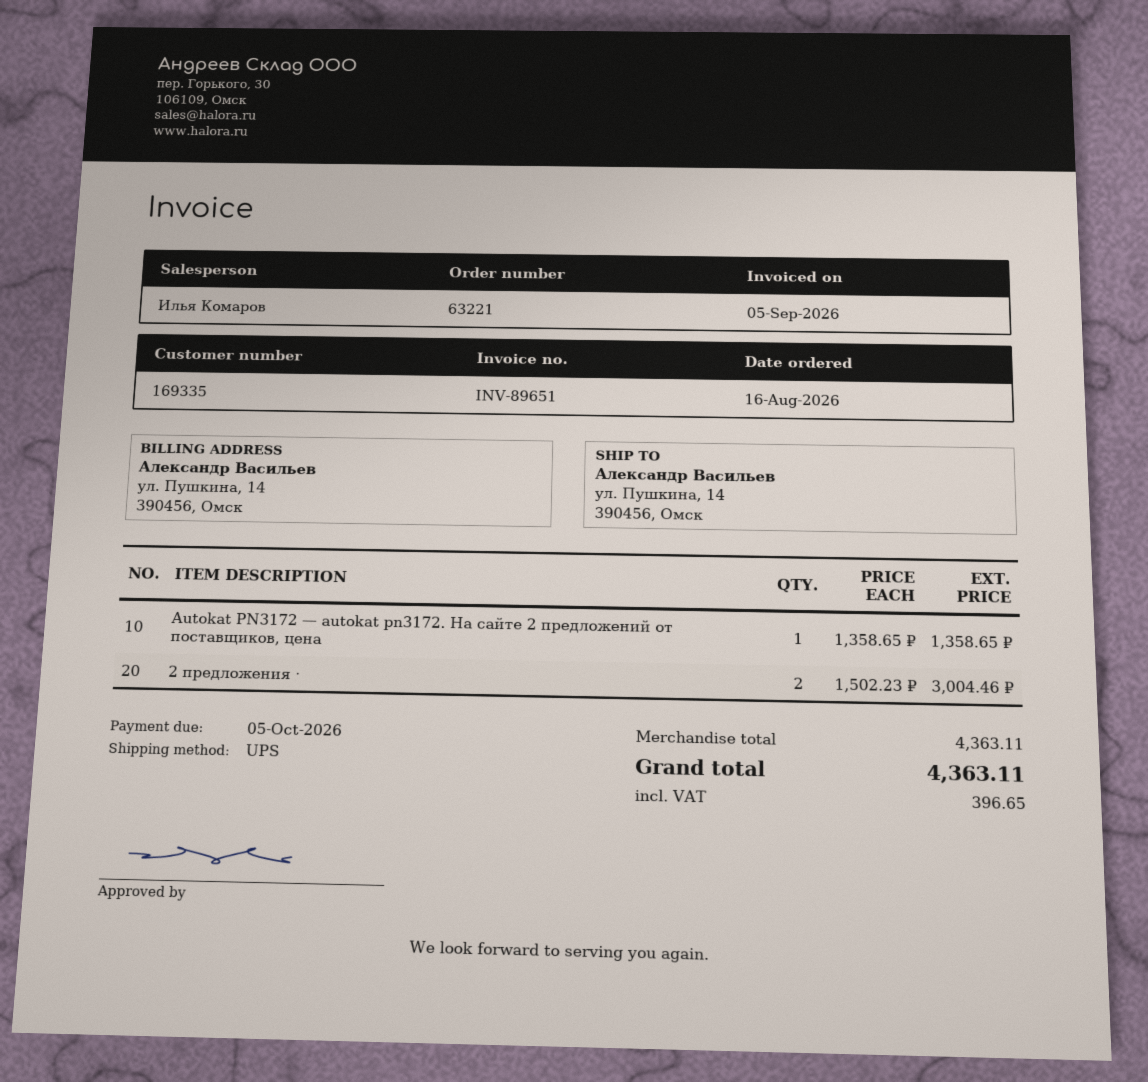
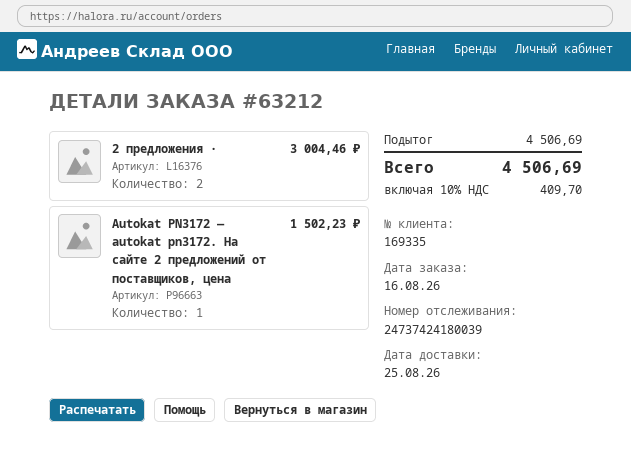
order number: 63221 -> 63212
Autokat PN3172 — autokat pn3172. На сайте 2 предложений от поставщиков, цена: 1 for 1358.65 -> 1 for 1502.23
subtotal: 4363.11 -> 4506.69
tax: 396.65 -> 409.70
total: 4363.11 -> 4506.69

